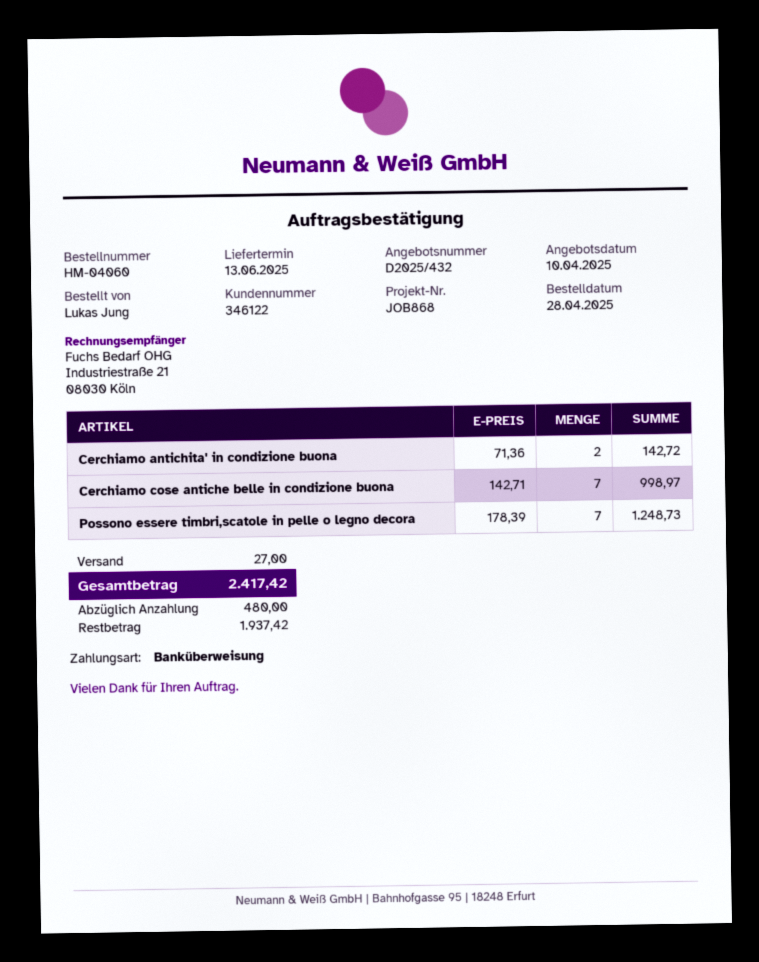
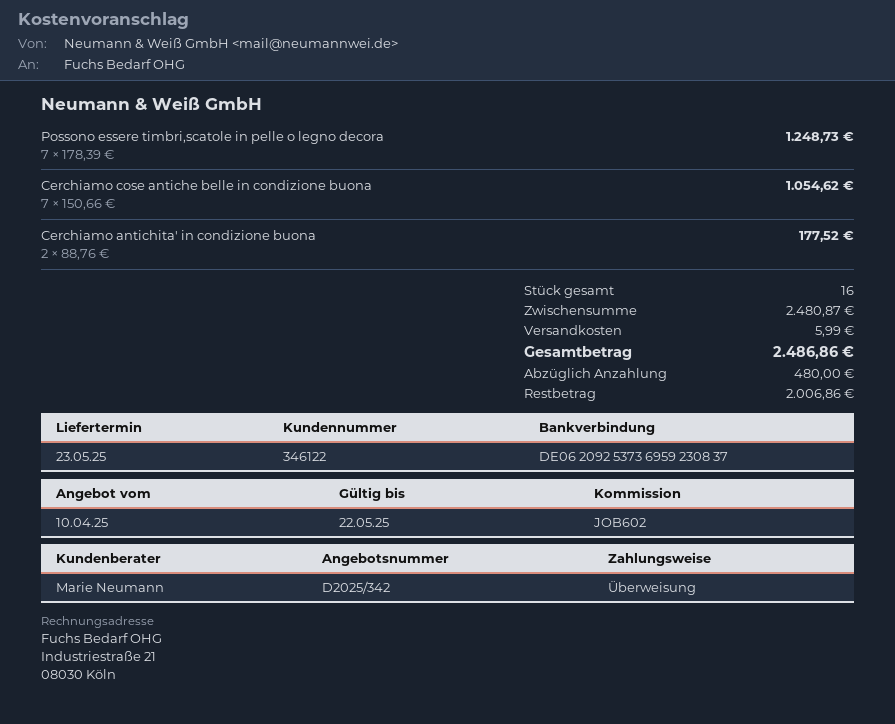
quote number: D2025/432 -> D2025/342
delivery date: 2025-06-13 -> 2025-05-23
reference: JOB868 -> JOB602
Cerchiamo antichita' in condizione buona: 2 x 71.36 = 142.72 -> 2 x 88.76 = 177.52
Cerchiamo cose antiche belle in condizione buona: 7 x 142.71 = 998.97 -> 7 x 150.66 = 1054.62
shipping: 27.00 -> 5.99
total: 2417.42 -> 2486.86
balance: 1937.42 -> 2006.86

